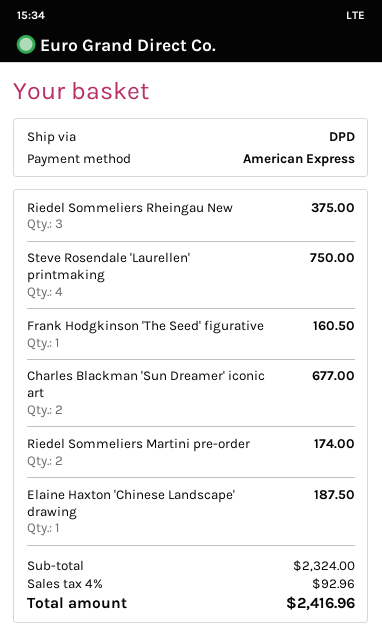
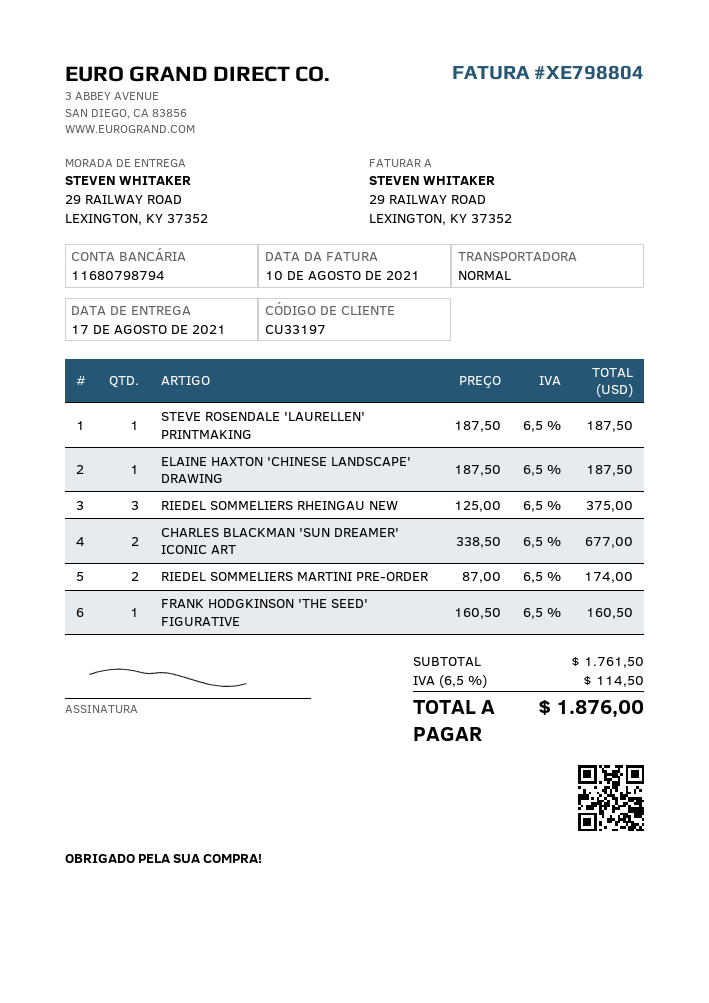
shipping method: DPD -> standard
Steve Rosendale 'Laurellen' printmaking: 4 for 750.00 -> 1 for 187.50
subtotal: 2324.00 -> 1761.50
tax: 4% = 92.96 -> 6.5% = 114.50
total: 2416.96 -> 1876.00

